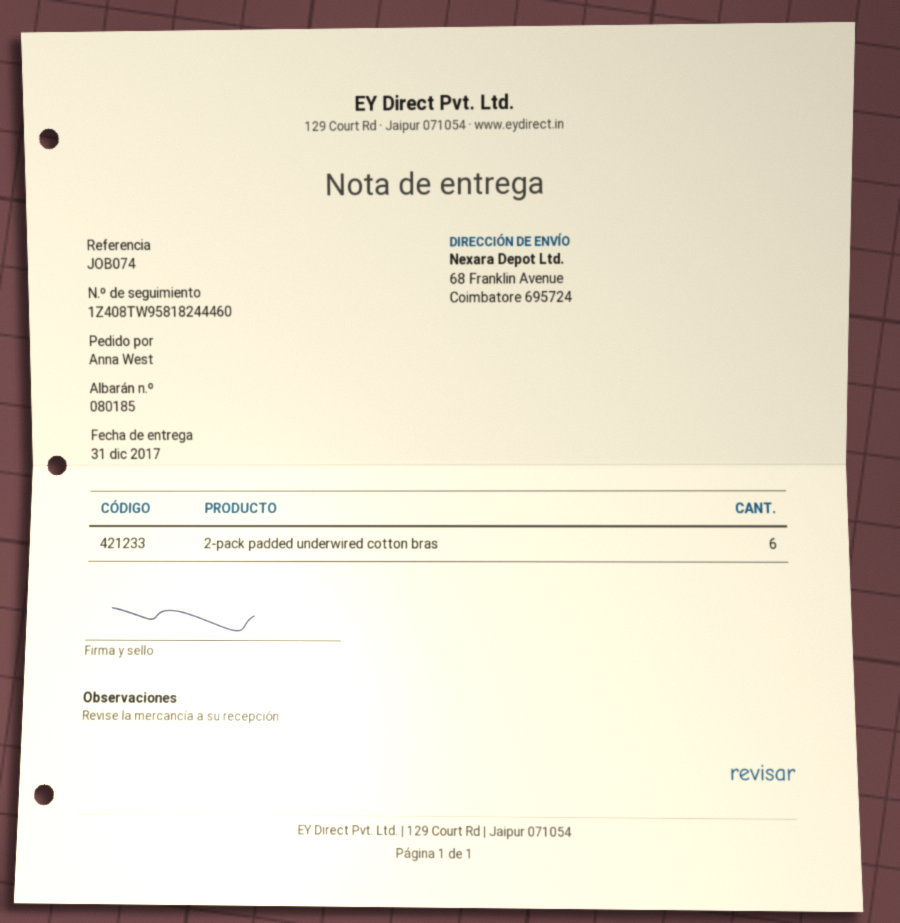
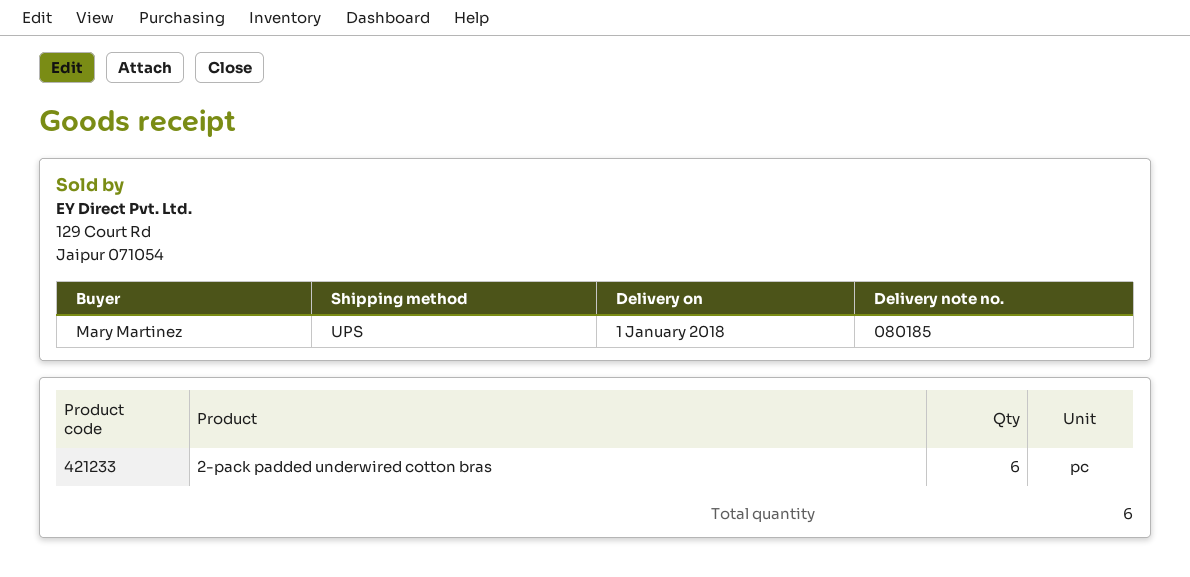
delivery date: 2017-12-31 -> 2018-01-01
ordered by: Anna West -> Mary Martinez

